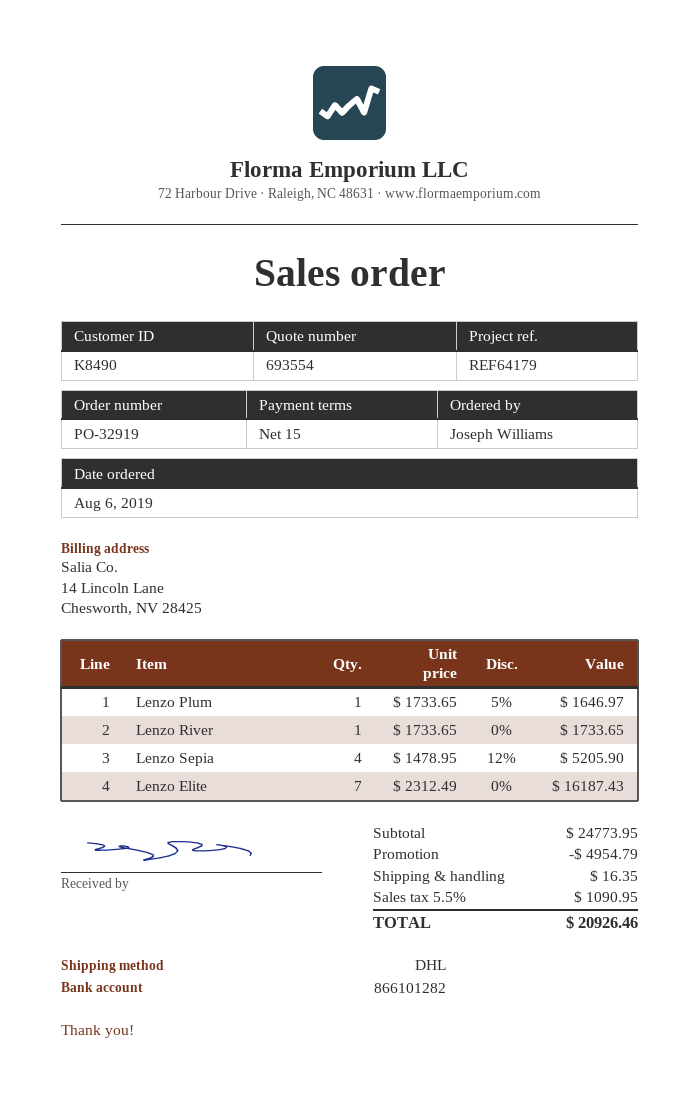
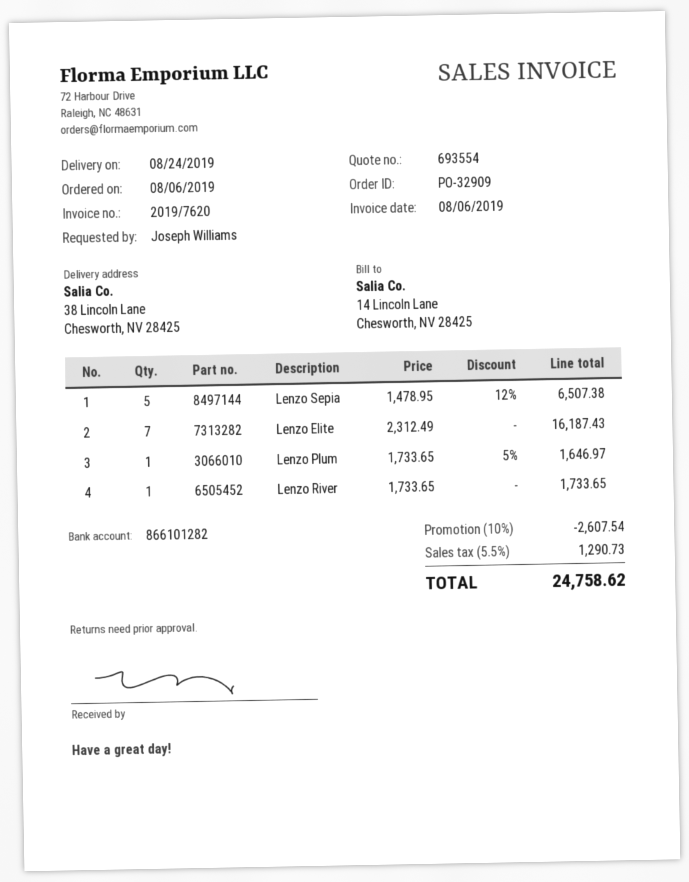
order number: PO-32919 -> PO-32909
Lenzo Sepia: 4 x 1478.95 - 12% = 5205.90 -> 5 x 1478.95 - 12% = 6507.38
discount: 4954.79 -> 2607.54
shipping: 16.35 -> none
tax: 5.5% = 1090.95 -> 5.5% = 1290.73
total: 20926.46 -> 24758.62

